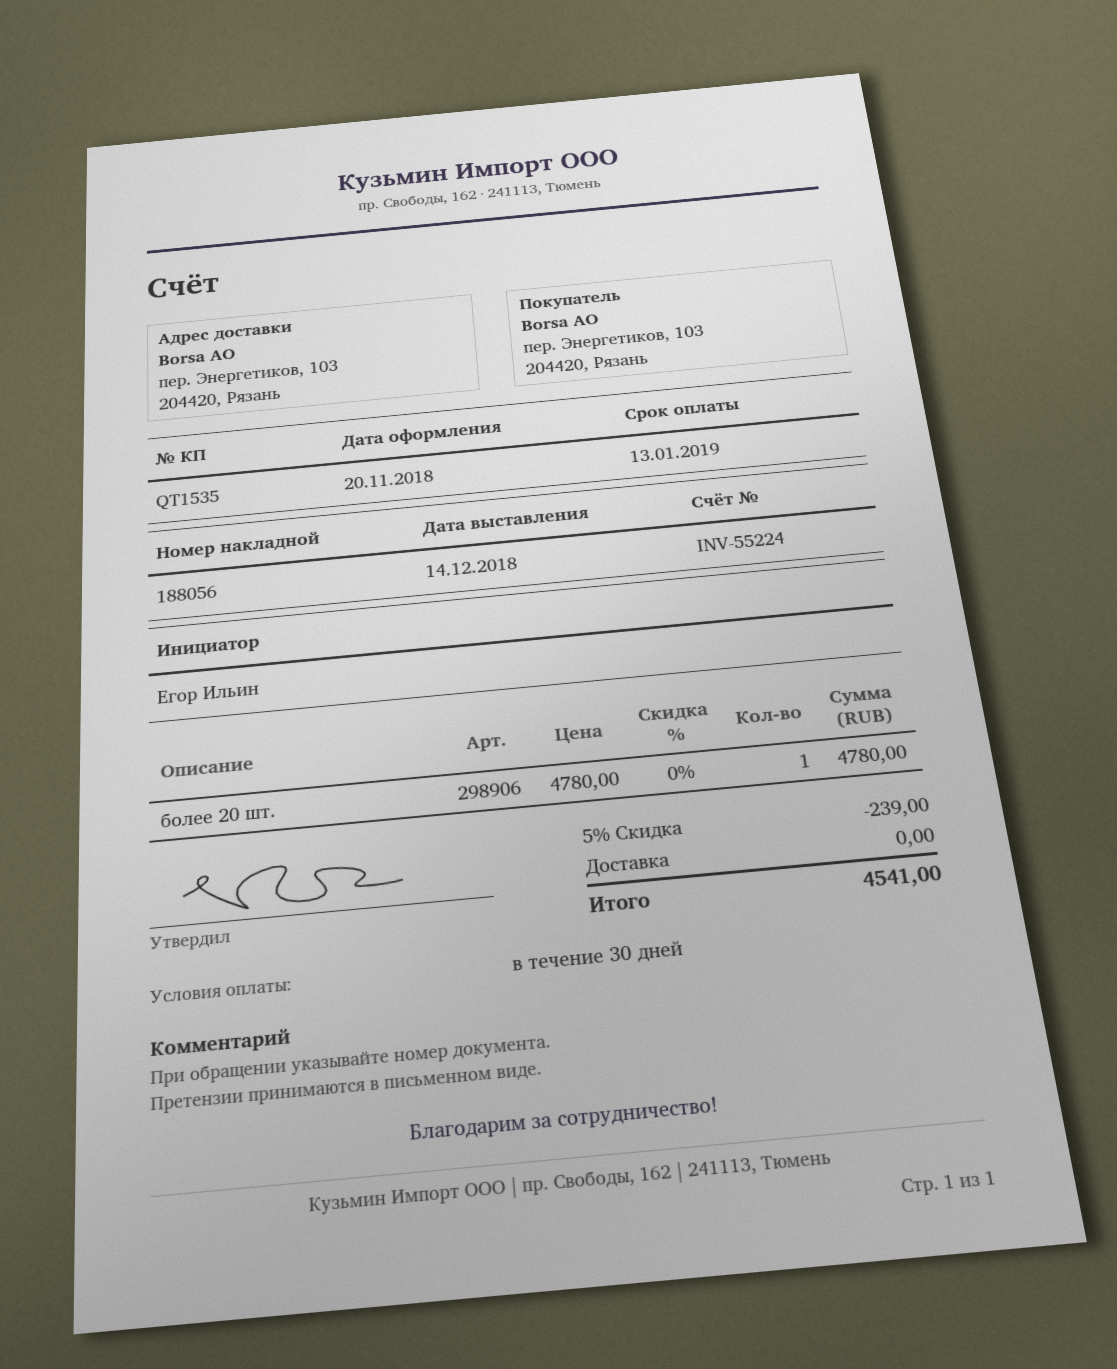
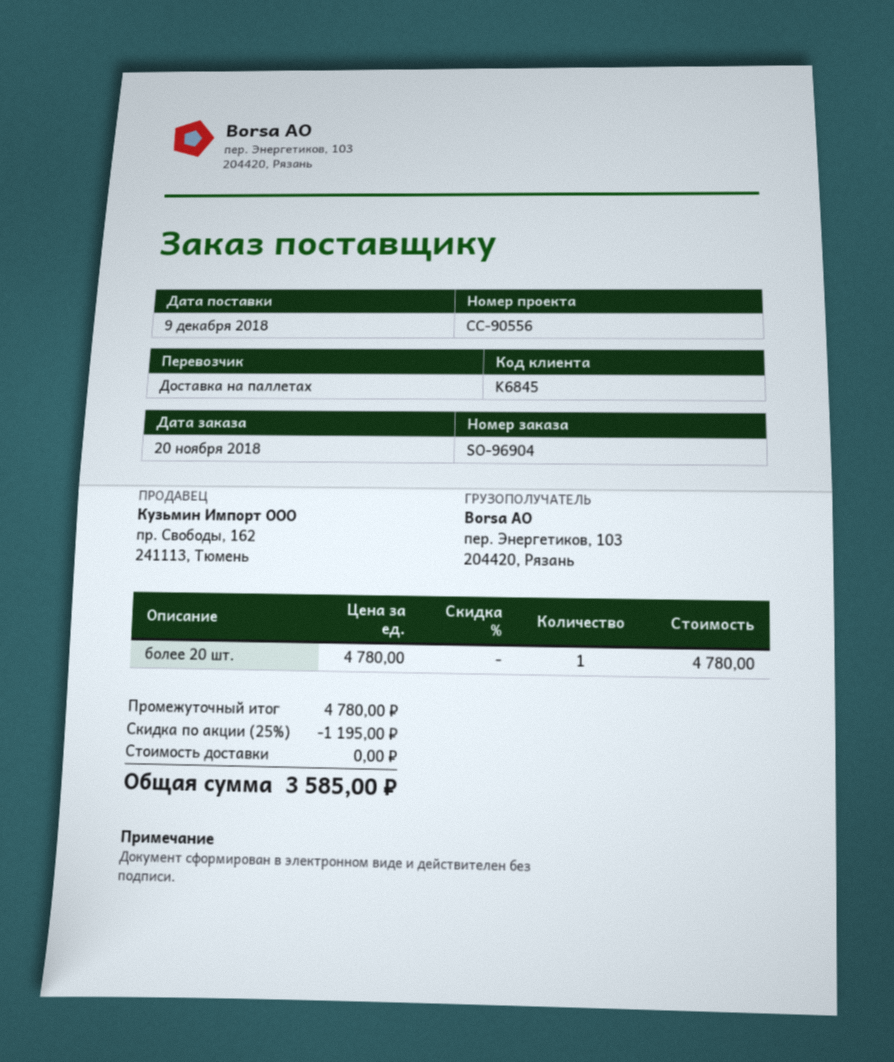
discount: 5% = 239.00 -> 25% = 1195.00
total: 4541.00 -> 3585.00

